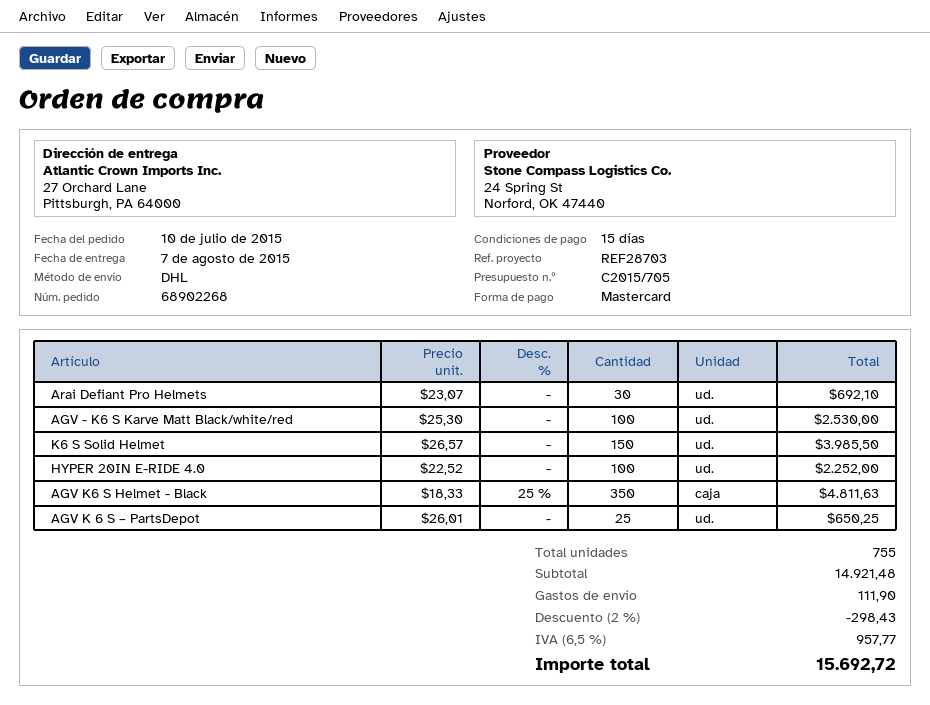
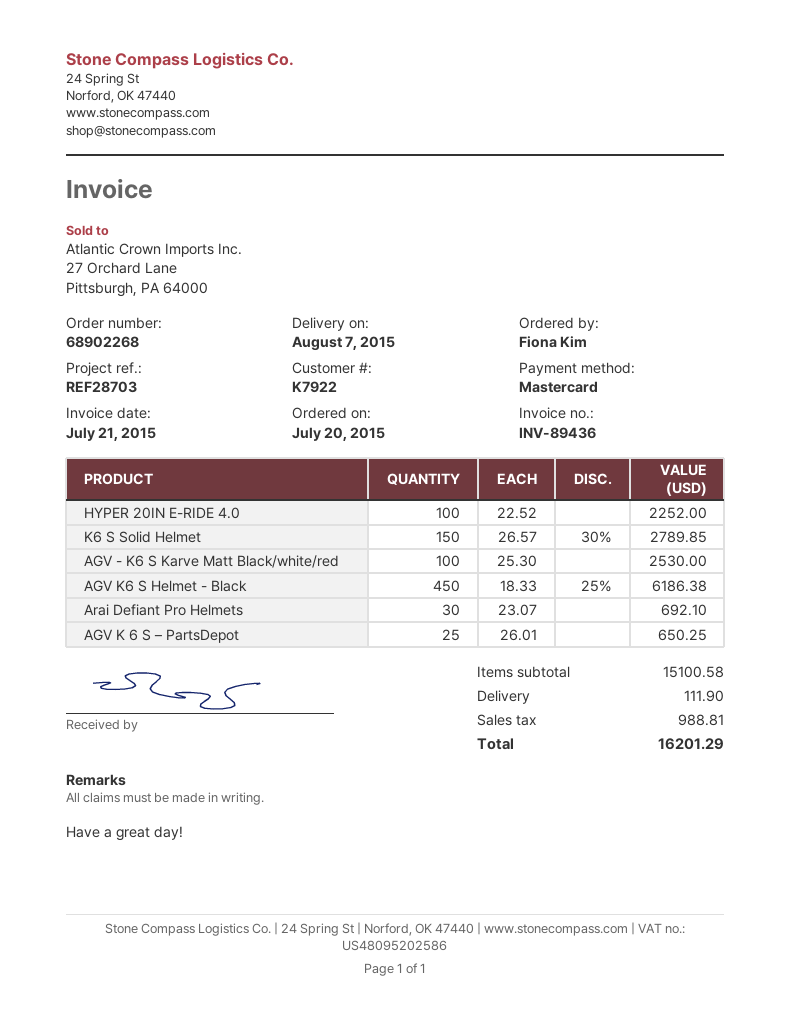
order date: 2015-07-10 -> 2015-07-20
K6 S Solid Helmet: 150 x 26.57 = 3985.50 -> 150 x 26.57 - 30% = 2789.85
AGV K6 S Helmet - Black: 350 x 18.33 - 25% = 4811.63 -> 450 x 18.33 - 25% = 6186.38
subtotal: 14921.48 -> 15100.58
discount: 2% = 298.43 -> none
tax: 957.77 -> 988.81
total: 15692.72 -> 16201.29

